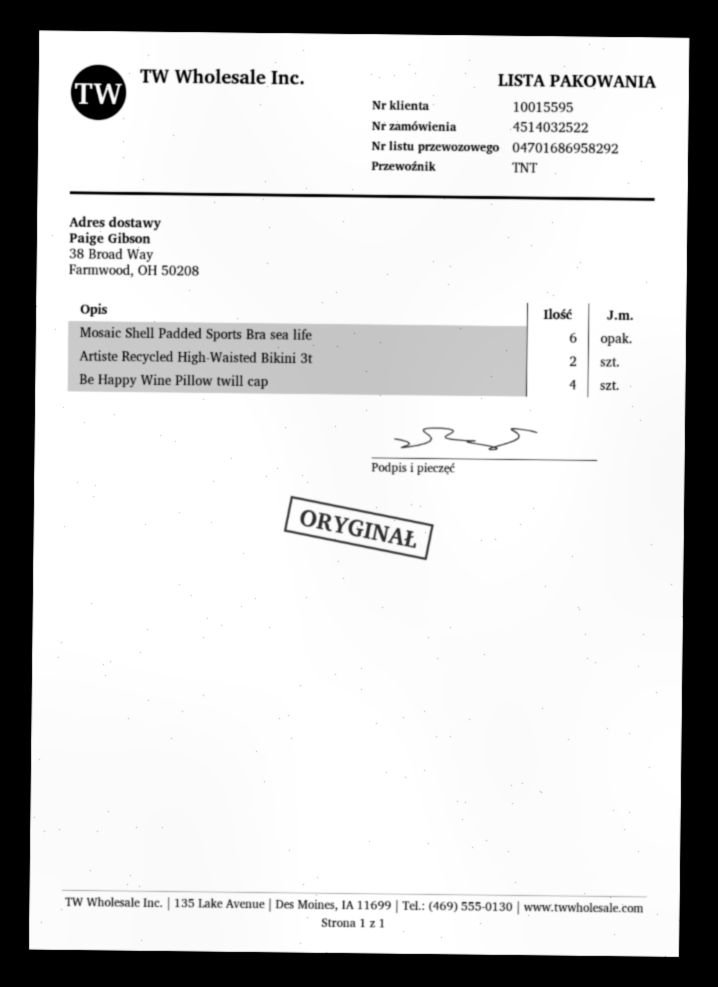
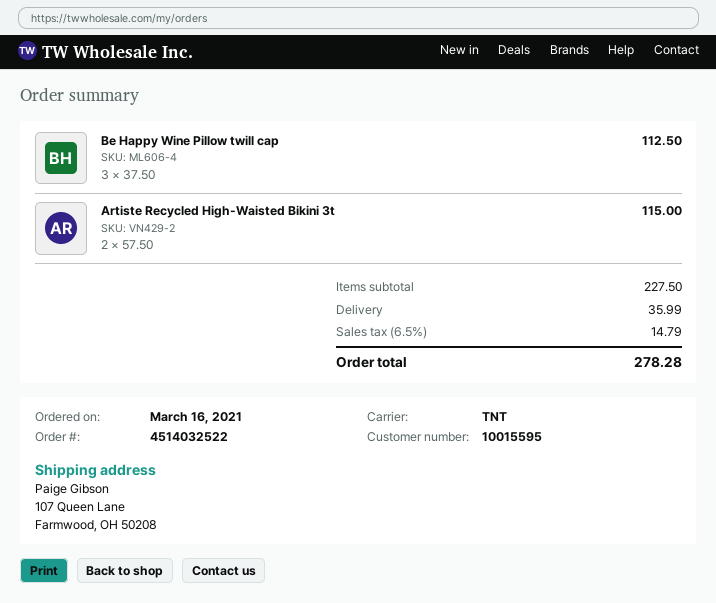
ship to: 38 Broad Way, Farmwood, OH 50208 -> 107 Queen Lane, Farmwood, OH 50208
Mosaic Shell Padded Sports Bra sea life: 6 -> none
Be Happy Wine Pillow twill cap: 4 -> 3

